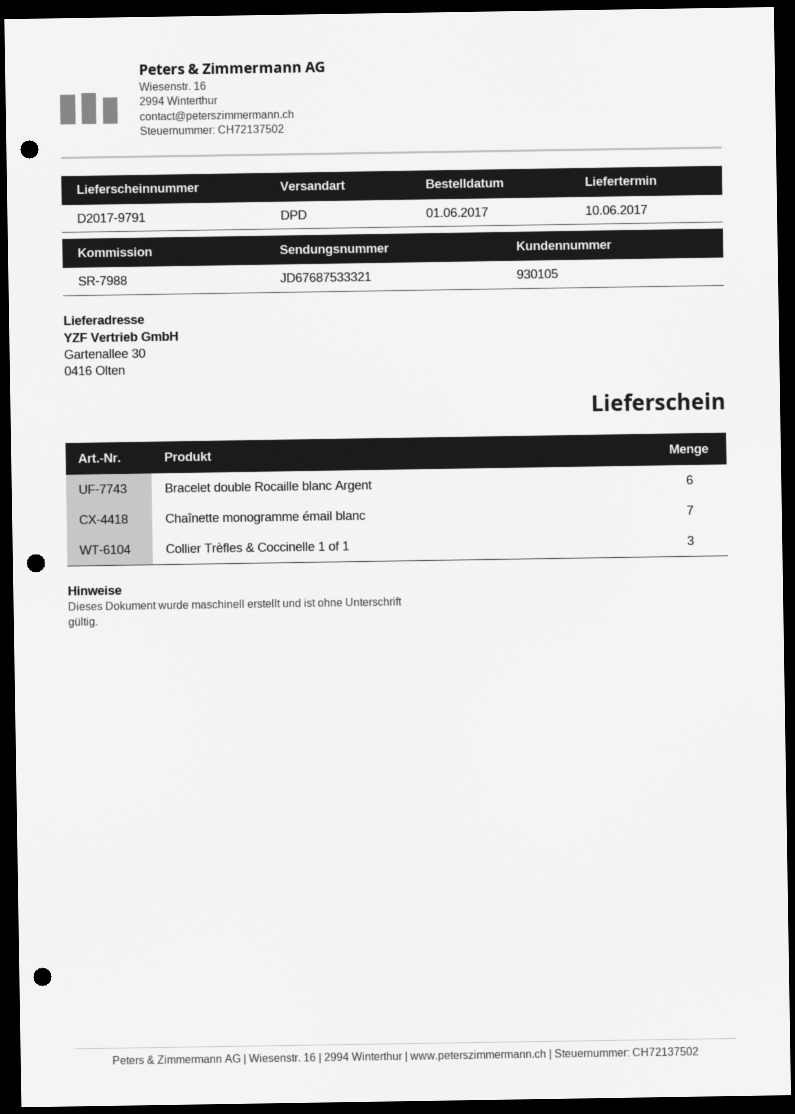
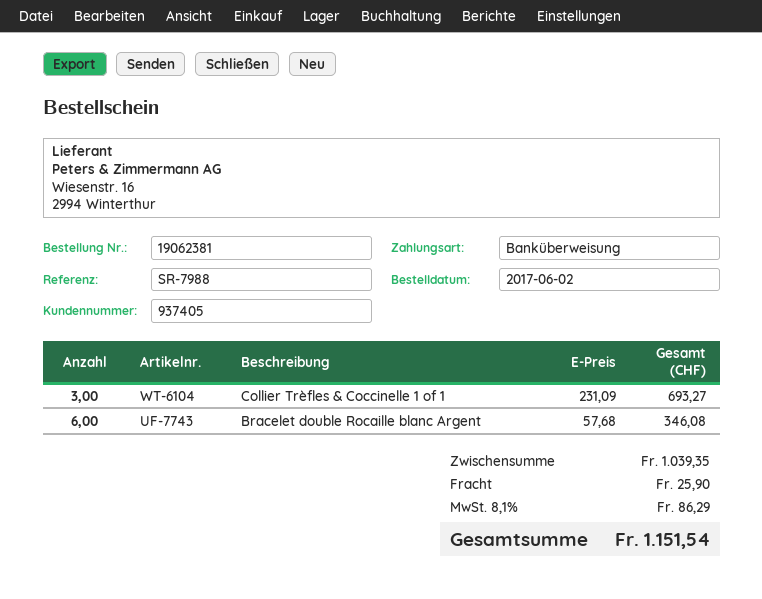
order date: 2017-06-01 -> 2017-06-02
customer number: 930105 -> 937405
Chaînette monogramme émail blanc: 7 -> none

